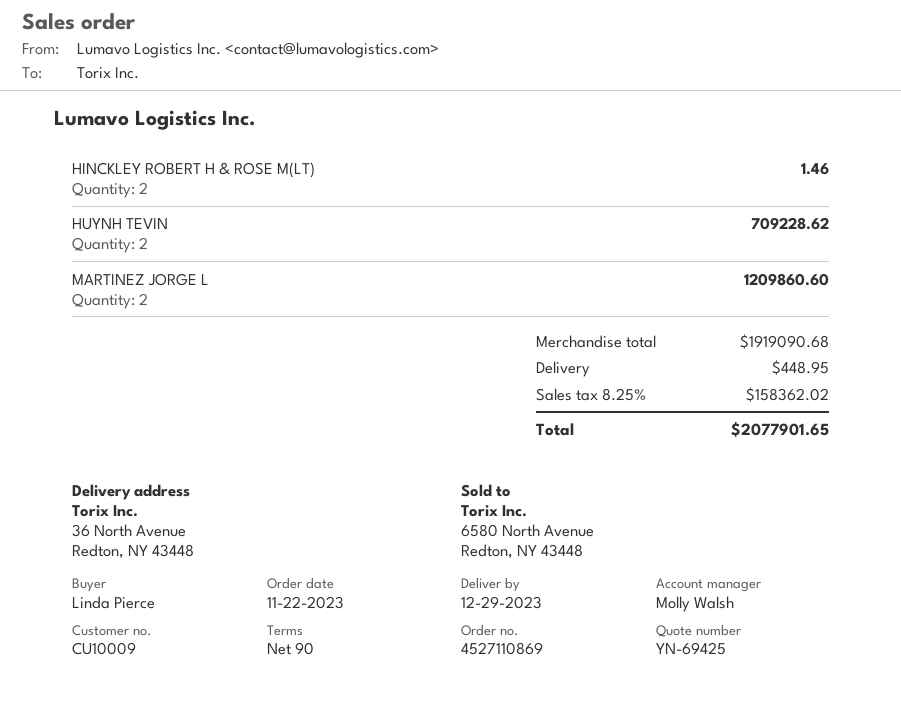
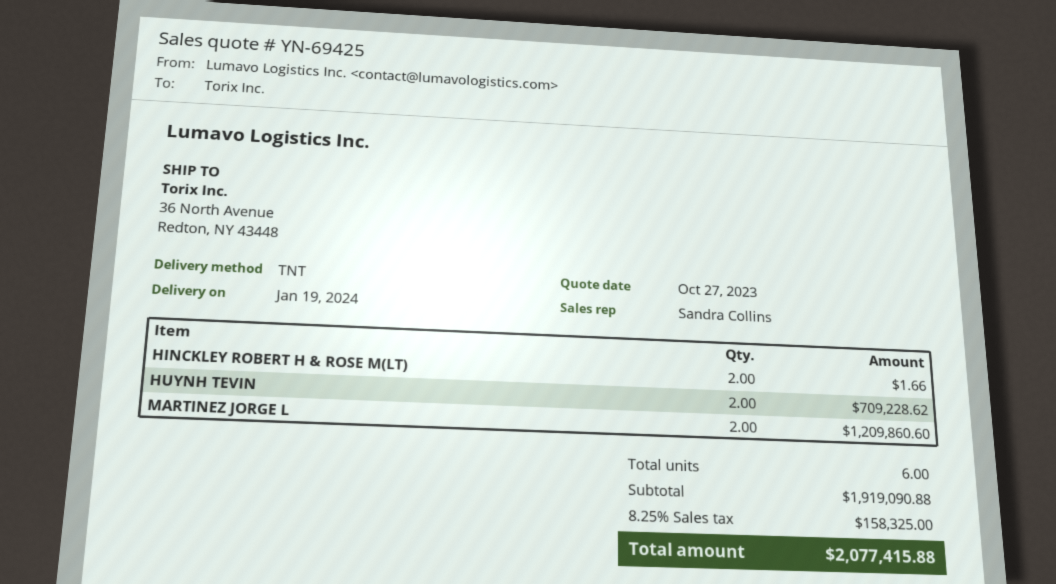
delivery date: 2023-12-29 -> 2024-01-19
sales rep: Molly Walsh -> Sandra Collins
HINCKLEY ROBERT H & ROSE M(LT): 2 for 1.46 -> 2 for 1.66
subtotal: 1919090.68 -> 1919090.88
shipping: 448.95 -> none
tax: 8.25% = 158362.02 -> 8.25% = 158325.00
total: 2077901.65 -> 2077415.88

